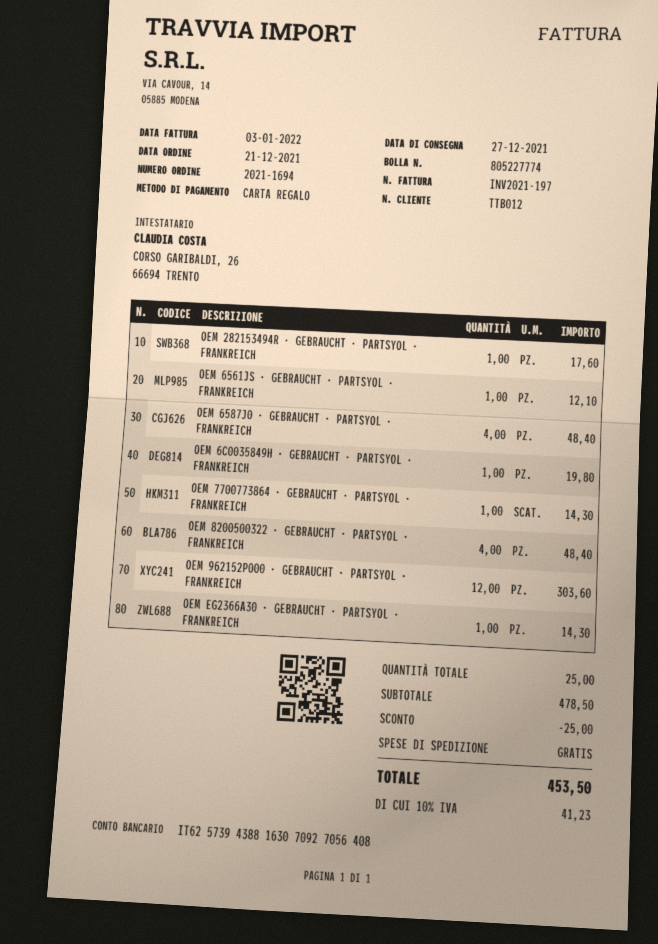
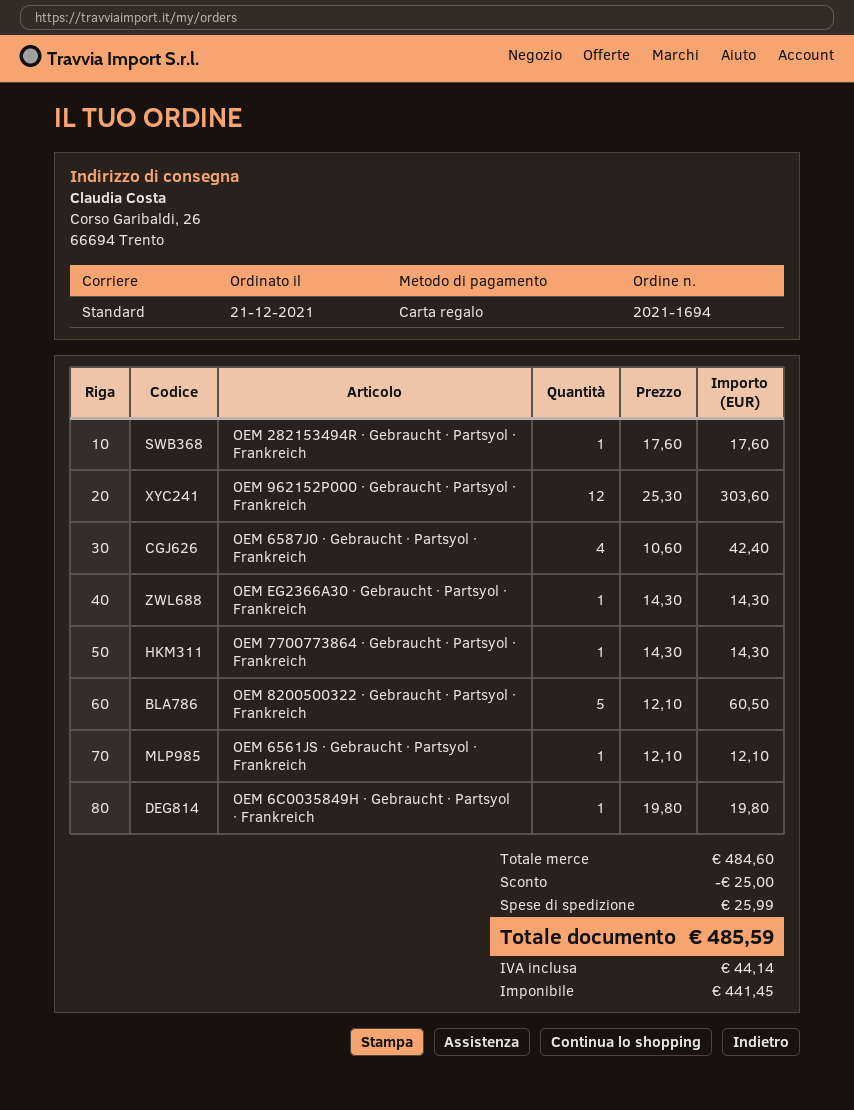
OEM 6587J0 · GEBRAUCHT · PARTSYOL · FRANKREICH: 4 for 48.40 -> 4 for 42.40
OEM 8200500322 · GEBRAUCHT · PARTSYOL · FRANKREICH: 4 for 48.40 -> 5 for 60.50
subtotal: 478.50 -> 484.60
shipping: 0.00 -> 25.99
tax: 41.23 -> 44.14
total: 453.50 -> 485.59

